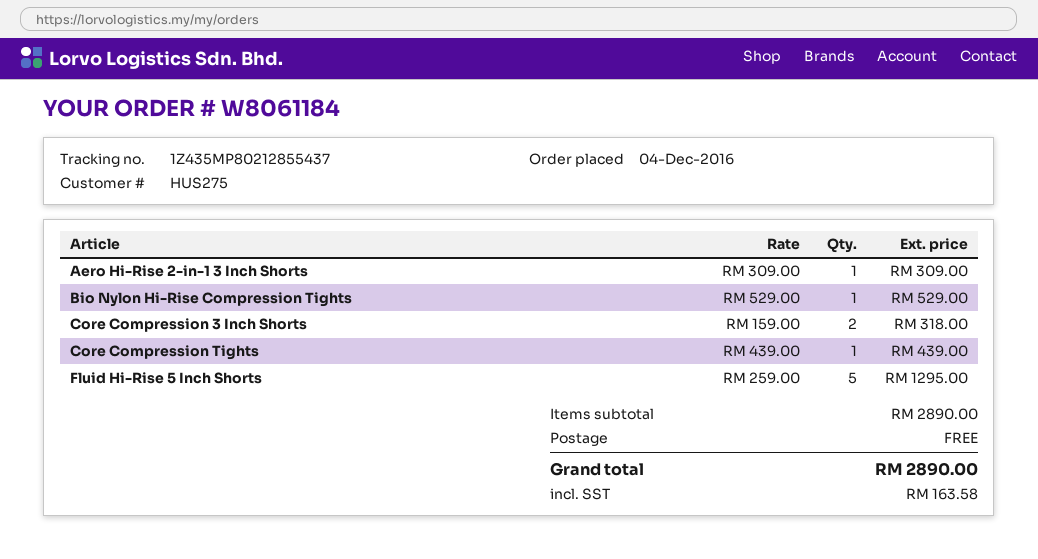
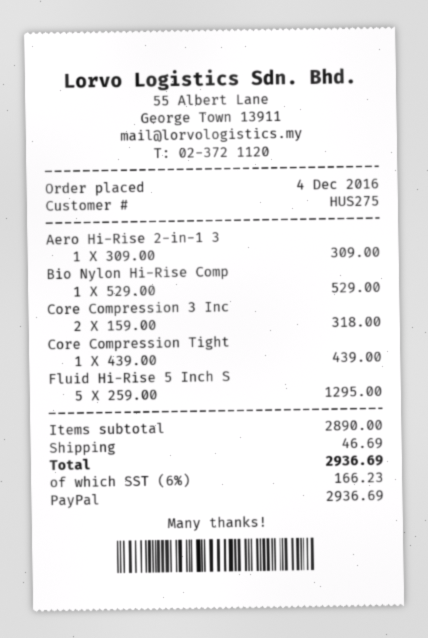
shipping: 0.00 -> 46.69
tax: 163.58 -> 166.23
total: 2890.00 -> 2936.69

